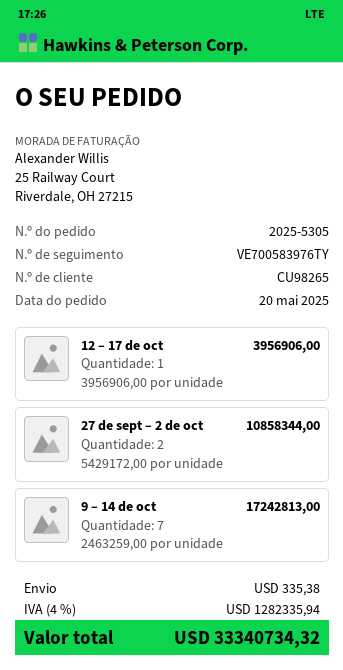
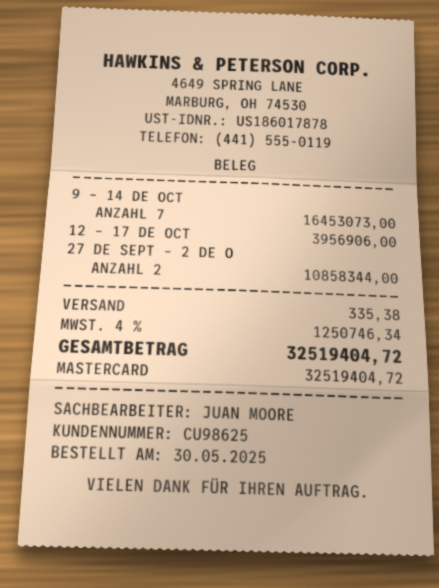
order date: 2025-05-20 -> 2025-05-30
customer number: CU98265 -> CU98625
9 – 14 de oct: 7 for 17242813.00 -> 7 for 16453073.00
tax: 4% = 1282335.94 -> 4% = 1250746.34
total: 33340734.32 -> 32519404.72

